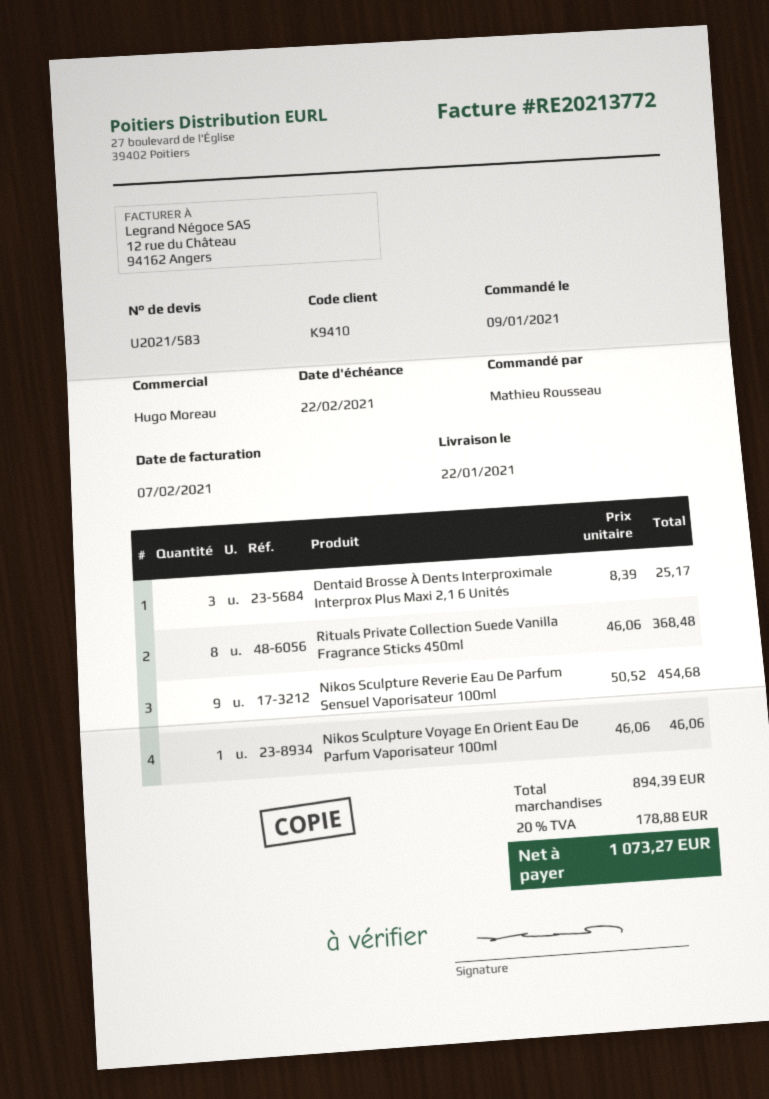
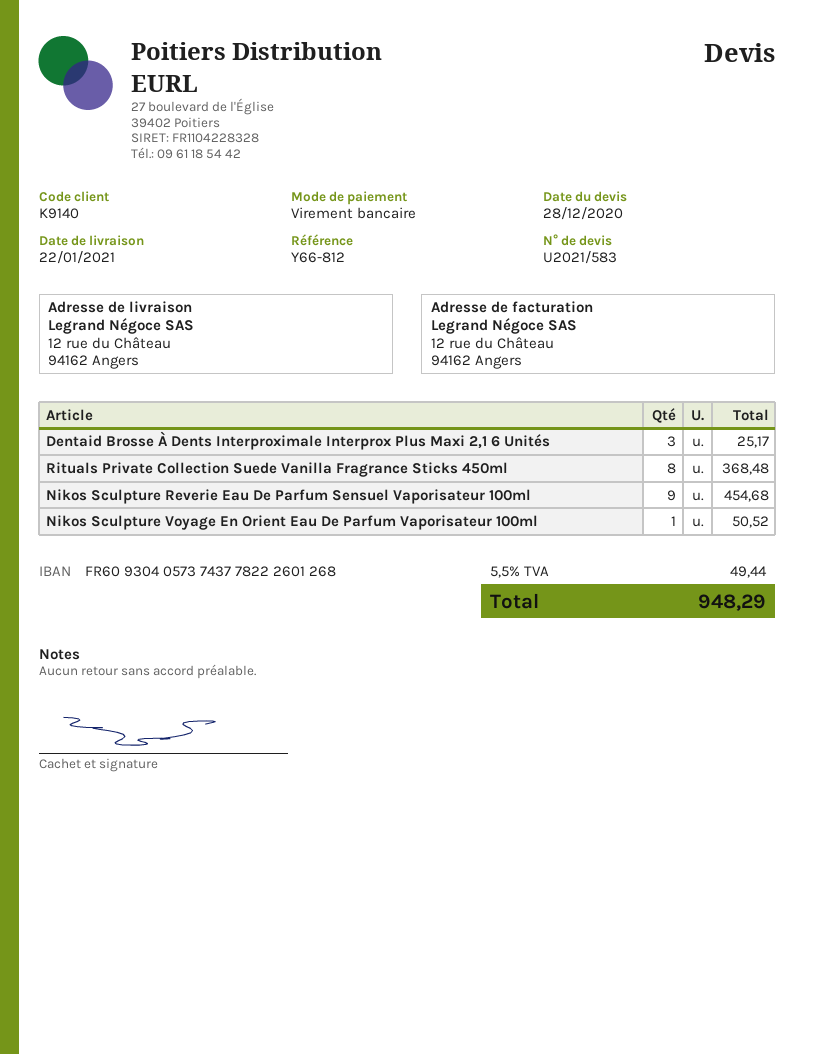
customer number: K9410 -> K9140
Nikos Sculpture Voyage En Orient Eau De Parfum Vaporisateur 100ml: 1 for 46.06 -> 1 for 50.52
tax: 20% = 178.88 -> 5.5% = 49.44
total: 1073.27 -> 948.29

